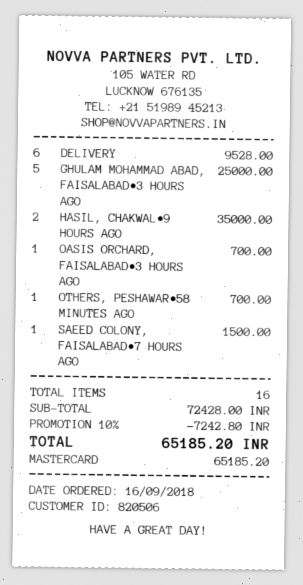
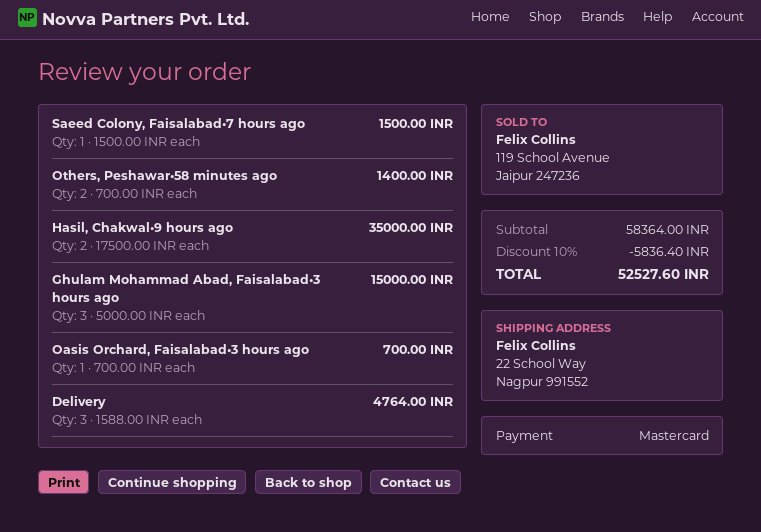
DELIVERY: 6 for 9528.00 -> 3 for 4764.00
GHULAM MOHAMMAD ABAD, FAISALABAD•3 HOURS AGO: 5 for 25000.00 -> 3 for 15000.00
OTHERS, PESHAWAR•58 MINUTES AGO: 1 for 700.00 -> 2 for 1400.00
subtotal: 72428.00 -> 58364.00
discount: 10% = 7242.80 -> 10% = 5836.40
total: 65185.20 -> 52527.60

